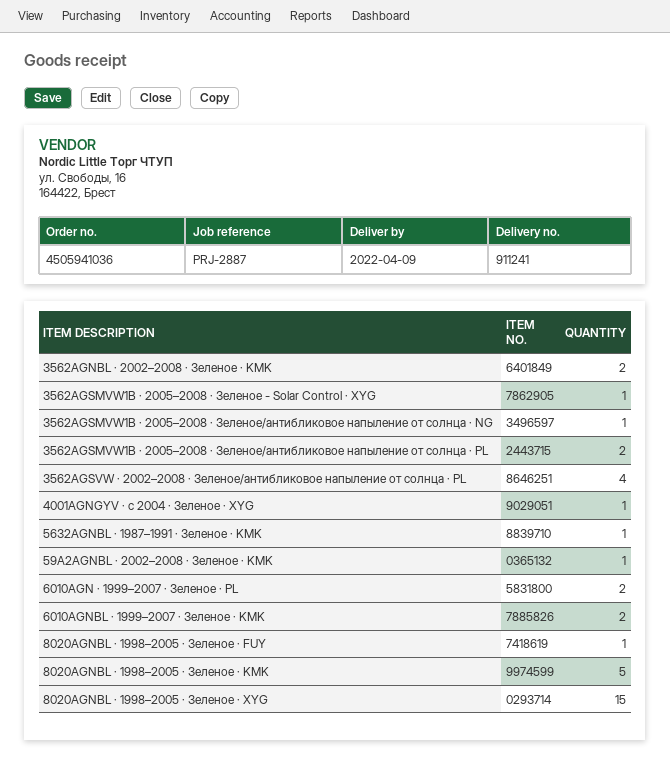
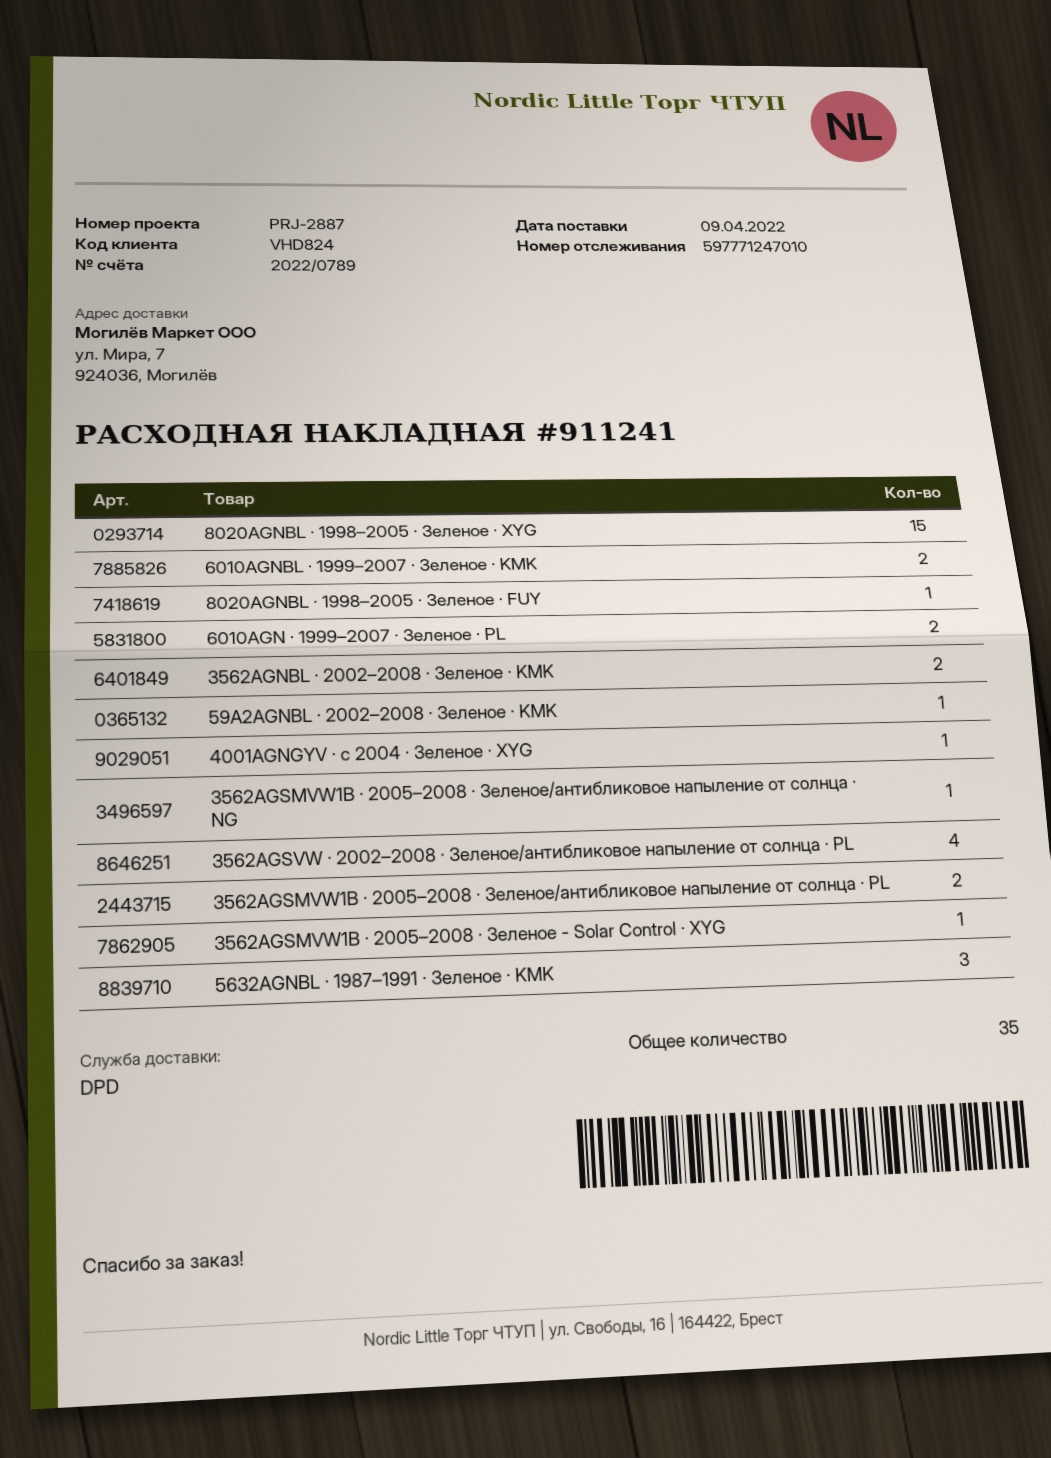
5632AGNBL · 1987–1991 · Зеленое · KMK: 1 -> 3
8020AGNBL · 1998–2005 · Зеленое · KMK: 5 -> none

